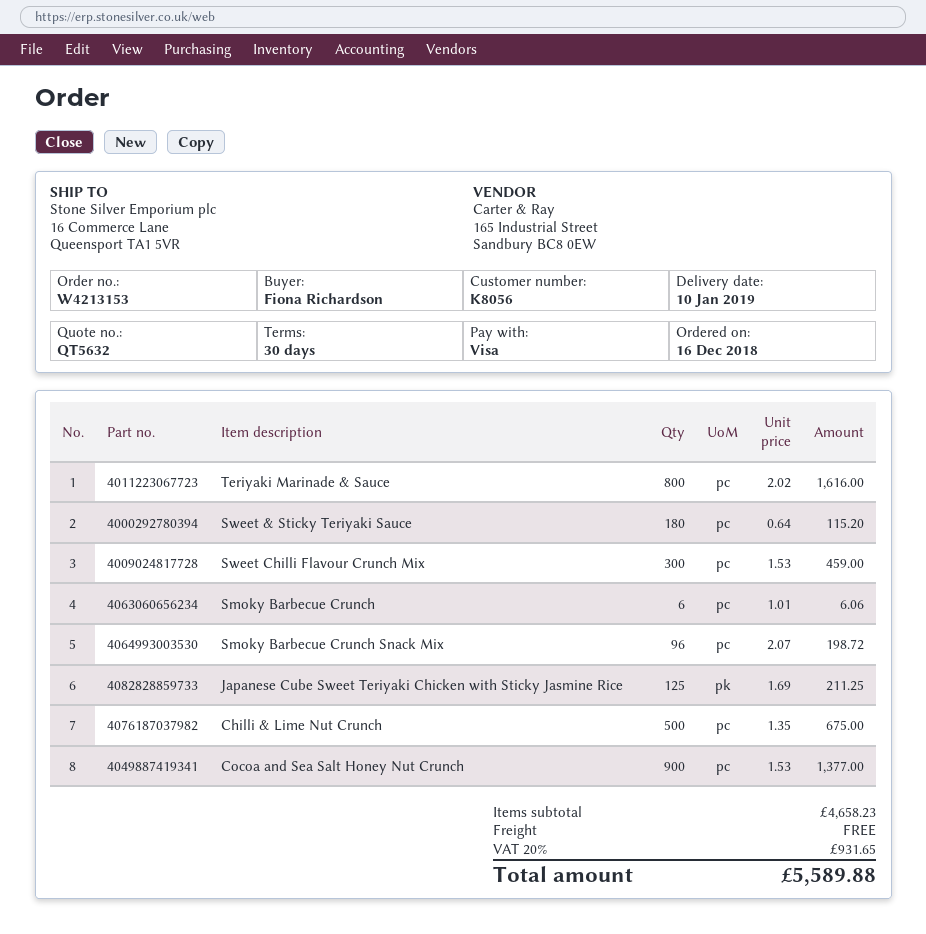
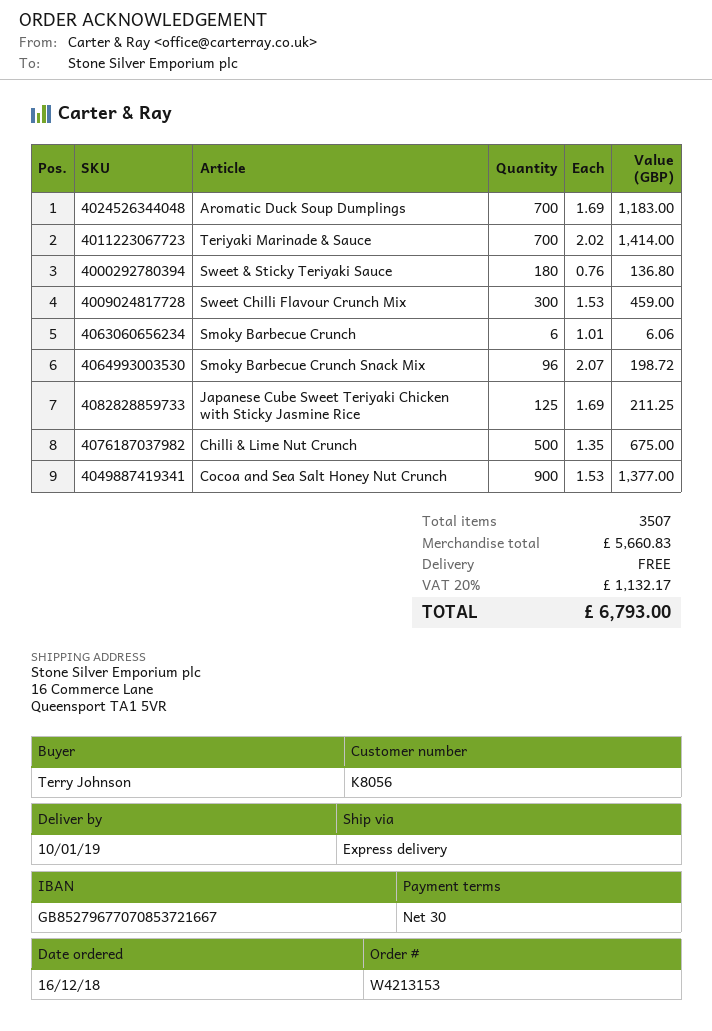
ordered by: Fiona Richardson -> Terry Johnson
Teriyaki Marinade & Sauce: 800 x 2.02 = 1616.00 -> 700 x 2.02 = 1414.00
Sweet & Sticky Teriyaki Sauce: 180 x 0.64 = 115.20 -> 180 x 0.76 = 136.80
Aromatic Duck Soup Dumplings: none -> 700 x 1.69 = 1183.00
subtotal: 4658.23 -> 5660.83
tax: 20% = 931.65 -> 20% = 1132.17
total: 5589.88 -> 6793.00

